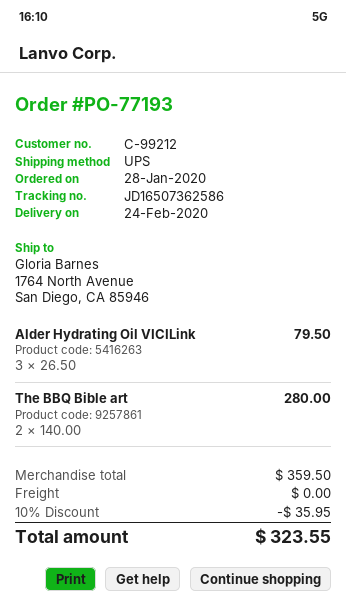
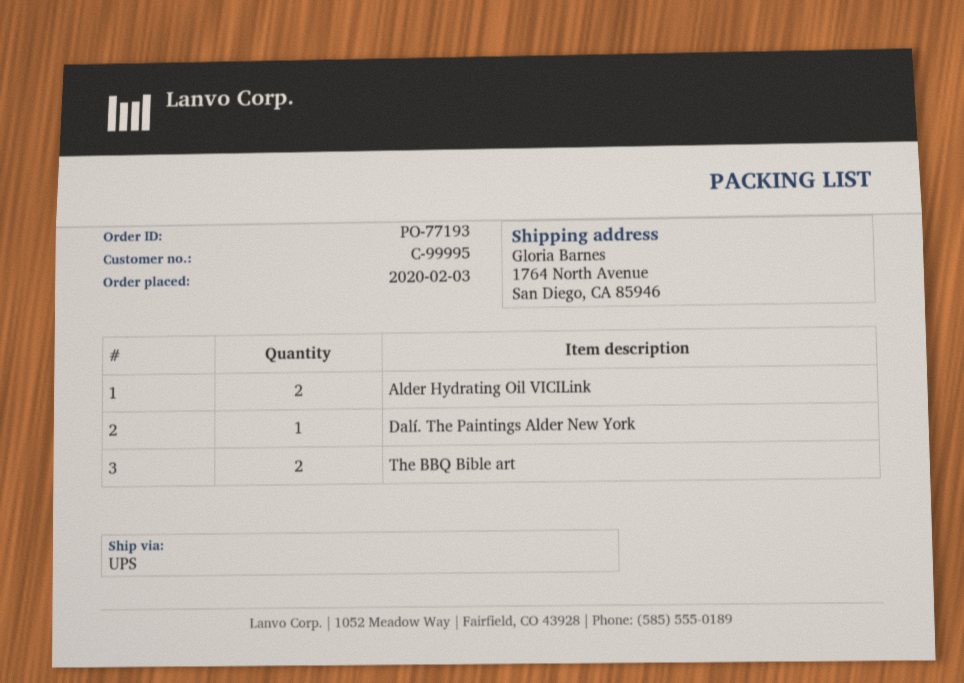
order date: 2020-01-28 -> 2020-02-03
customer number: C-99212 -> C-99995
Alder Hydrating Oil VICILink: 3 -> 2
Dalí. The Paintings Alder New York: none -> 1

